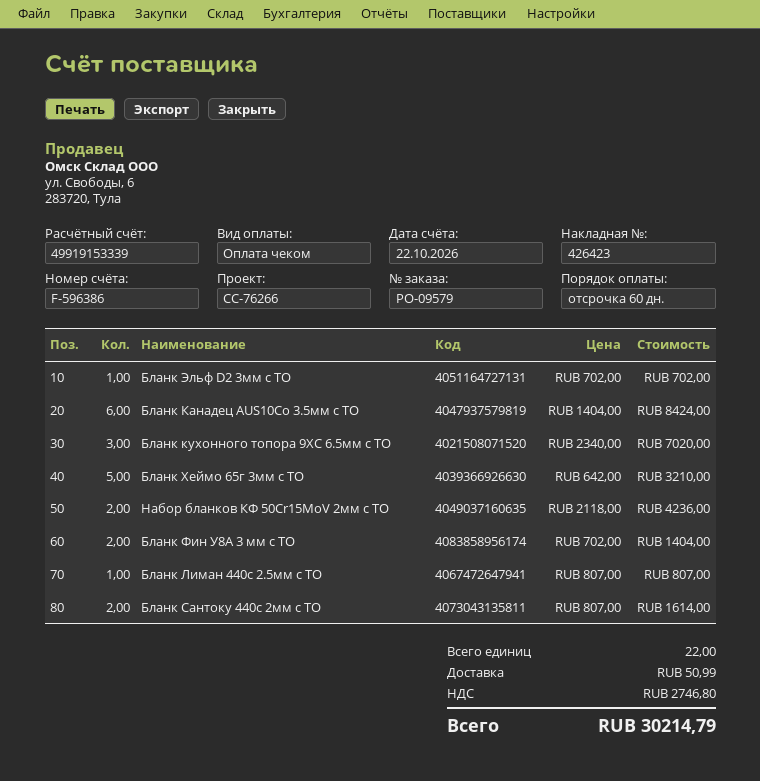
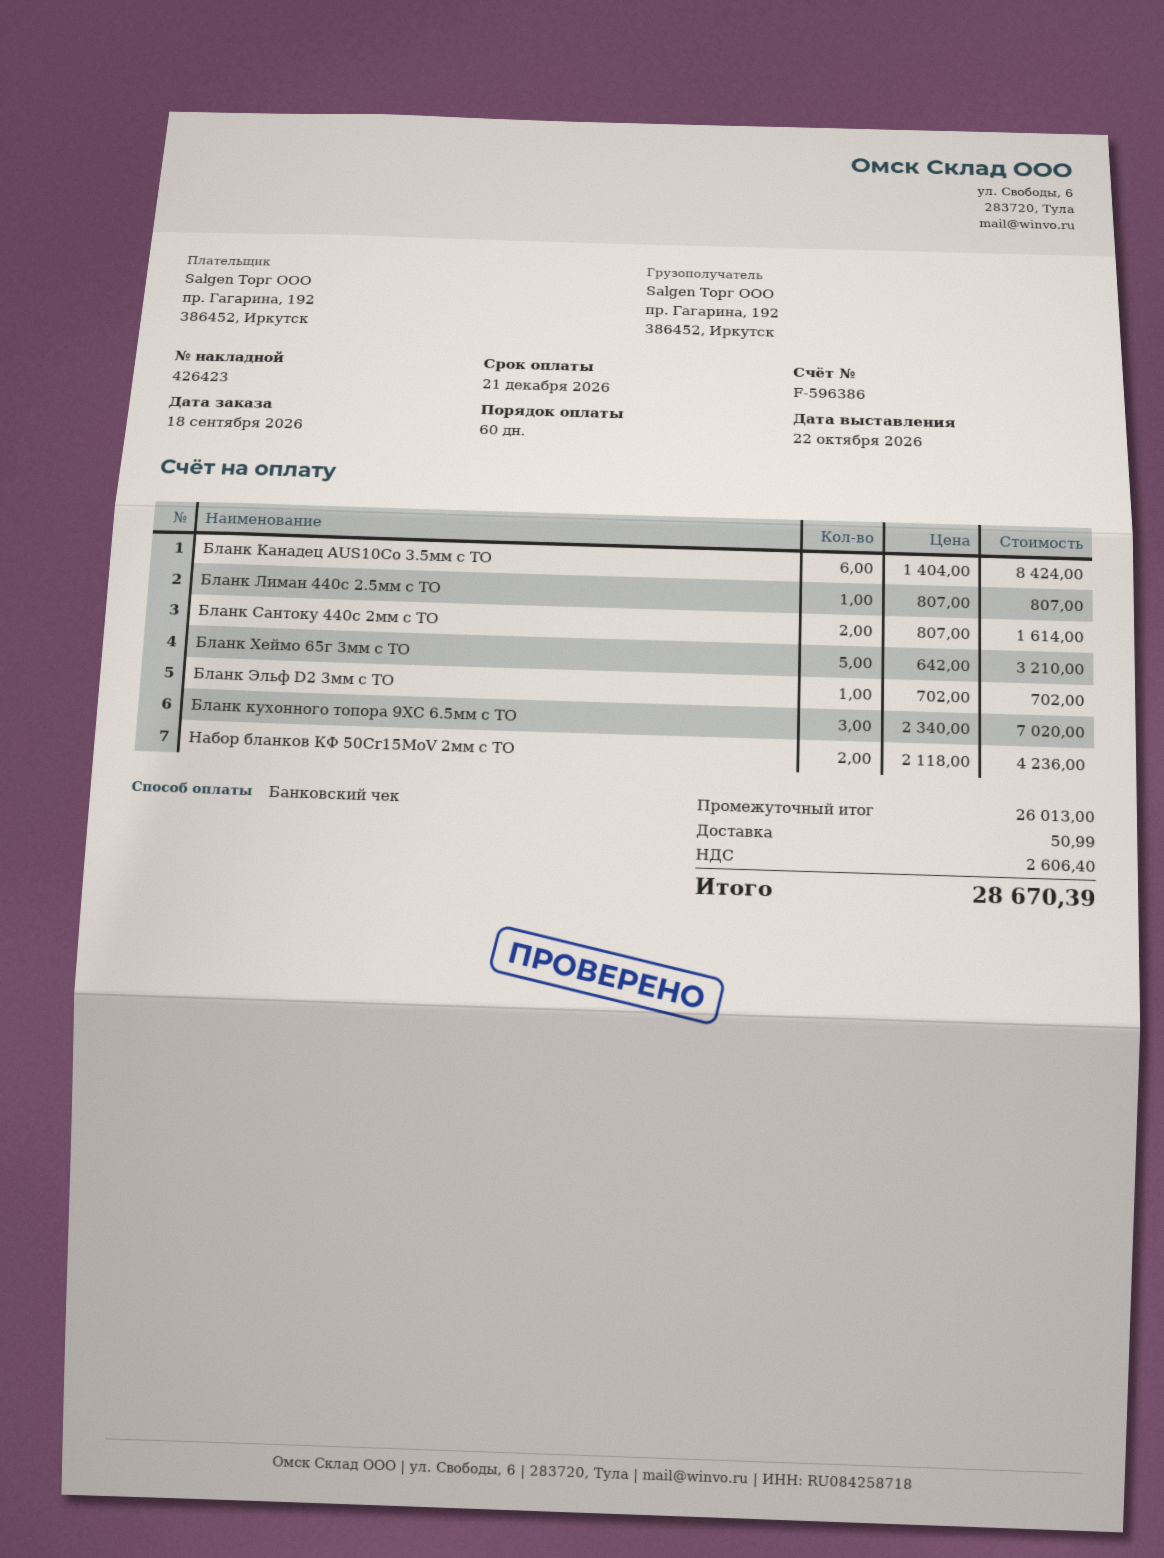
Бланк Фин У8А 3 мм с ТО: 2 x 702.00 = 1404.00 -> none
tax: 2746.80 -> 2606.40
total: 30214.79 -> 28670.39

